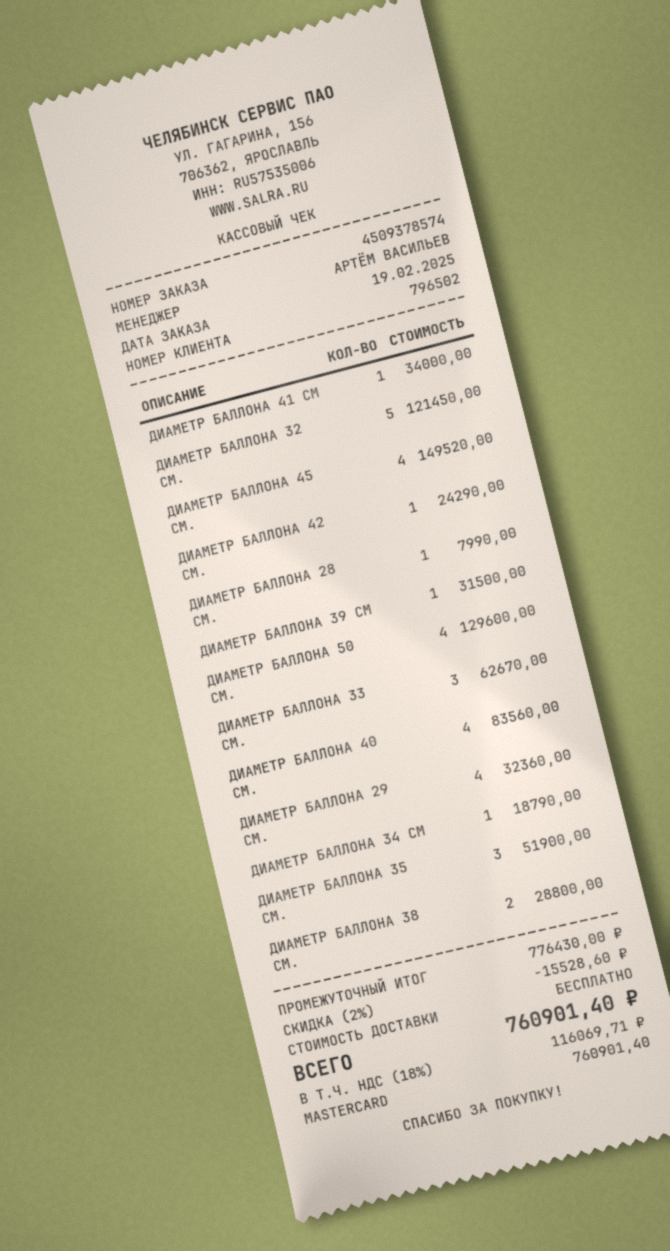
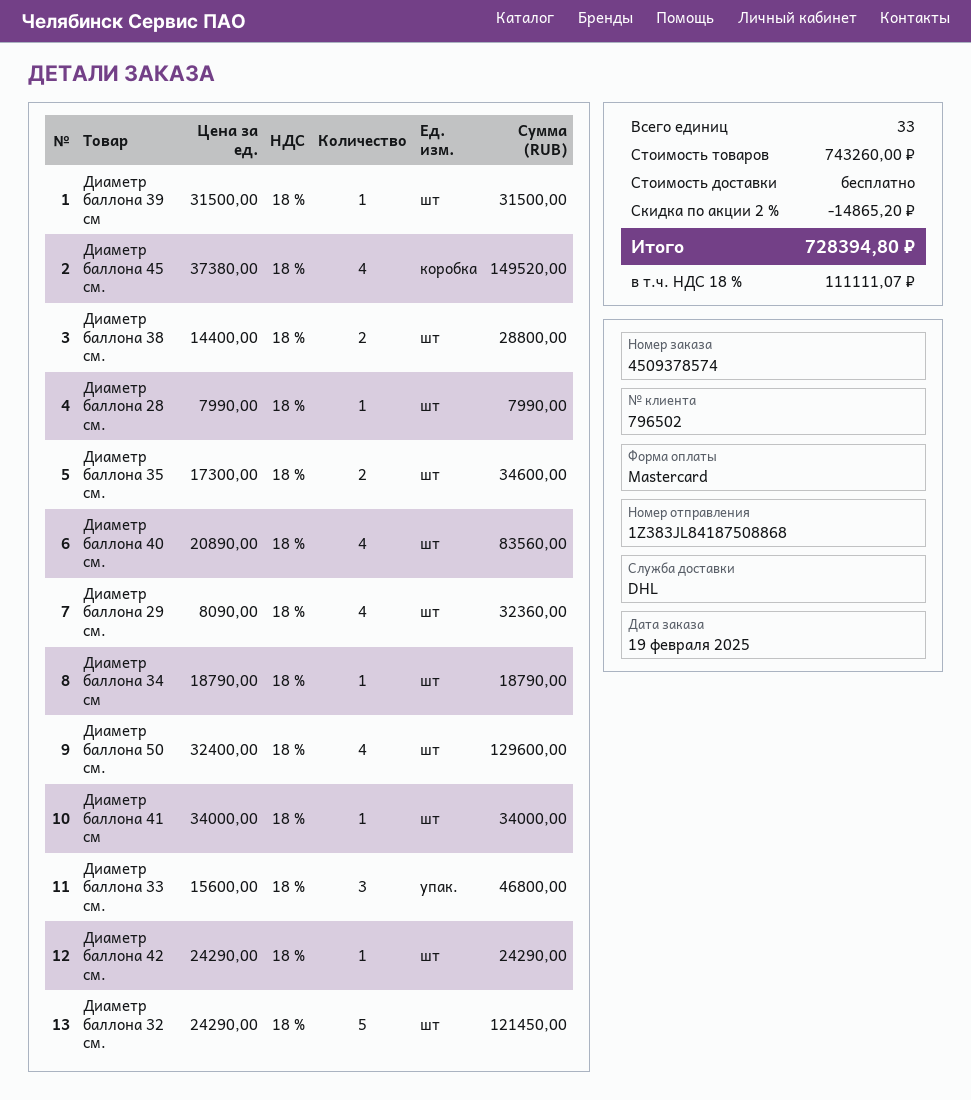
ДИАМЕТР БАЛЛОНА 33 СМ.: 3 for 62670.00 -> 3 for 46800.00
ДИАМЕТР БАЛЛОНА 35 СМ.: 3 for 51900.00 -> 2 for 34600.00
subtotal: 776430.00 -> 743260.00
discount: 2% = 15528.60 -> 2% = 14865.20
tax: 18% = 116069.71 -> 18% = 111111.07
total: 760901.40 -> 728394.80

